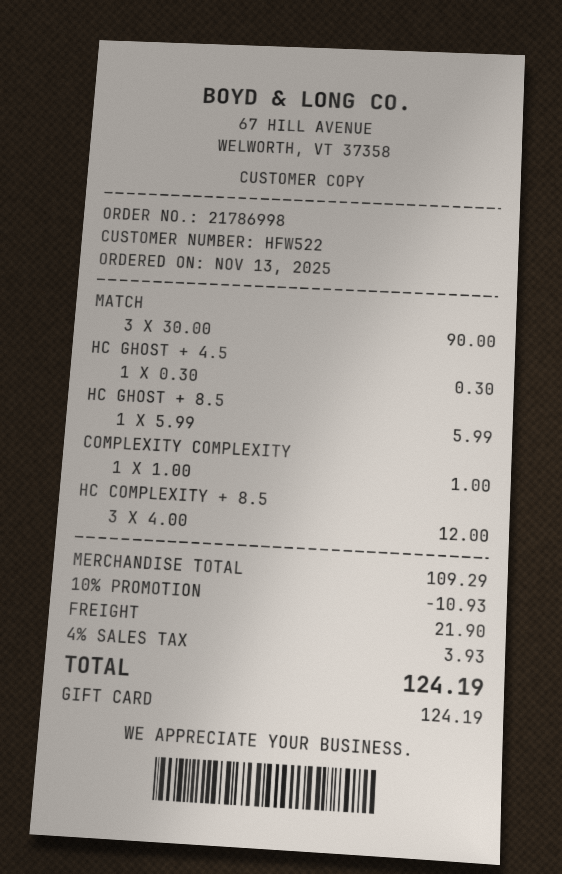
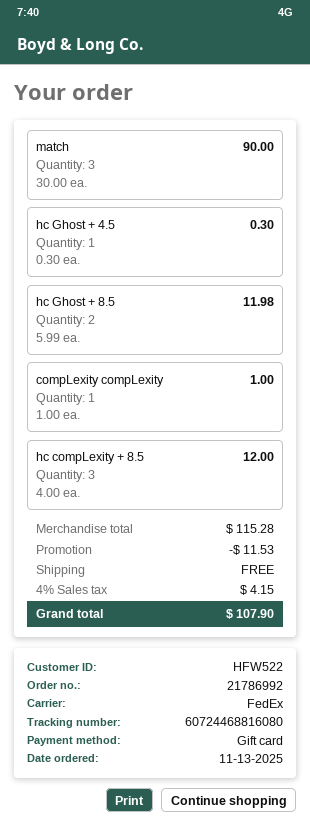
order number: 21786998 -> 21786992
HC GHOST + 8.5: 1 x 5.99 = 5.99 -> 2 x 5.99 = 11.98
subtotal: 109.29 -> 115.28
discount: 10.93 -> 11.53
shipping: 21.90 -> 0.00
tax: 4% = 3.93 -> 4% = 4.15
total: 124.19 -> 107.90

